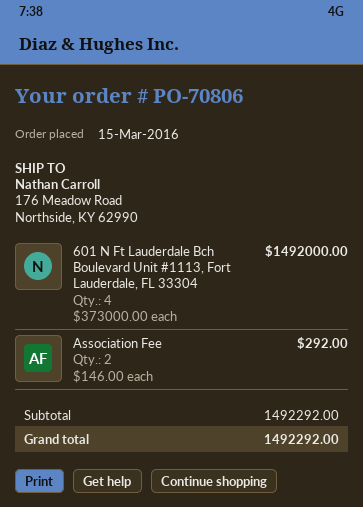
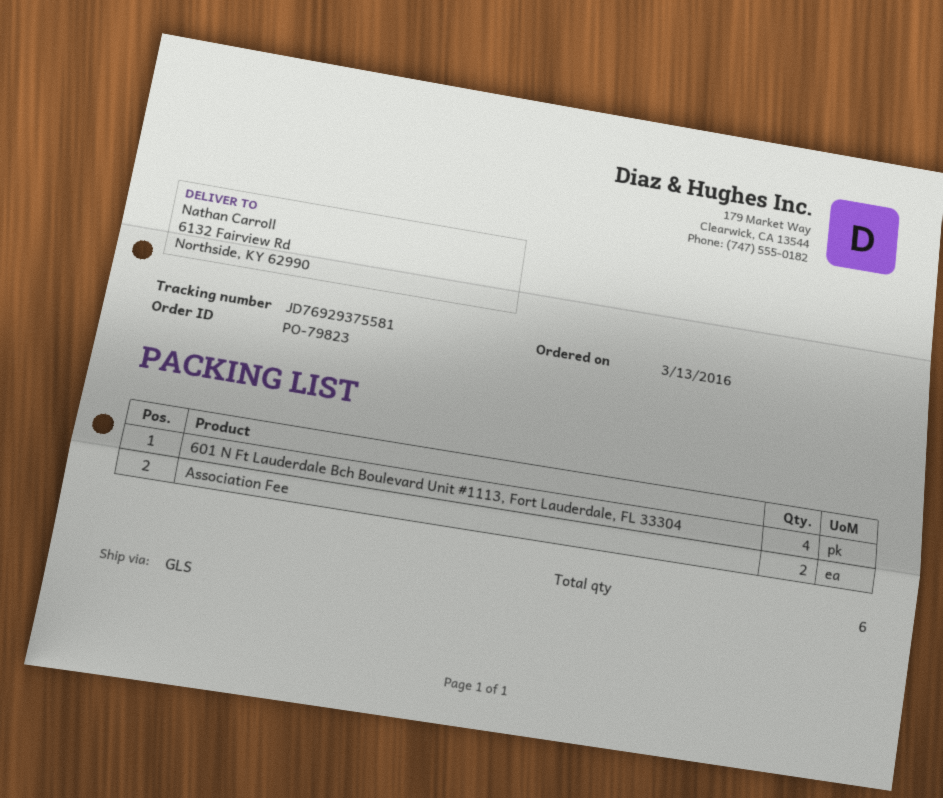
order number: PO-70806 -> PO-79823
order date: 2016-03-15 -> 2016-03-13
ship to: 176 Meadow Road, Northside, KY 62990 -> 6132 Fairview Rd, Northside, KY 62990

